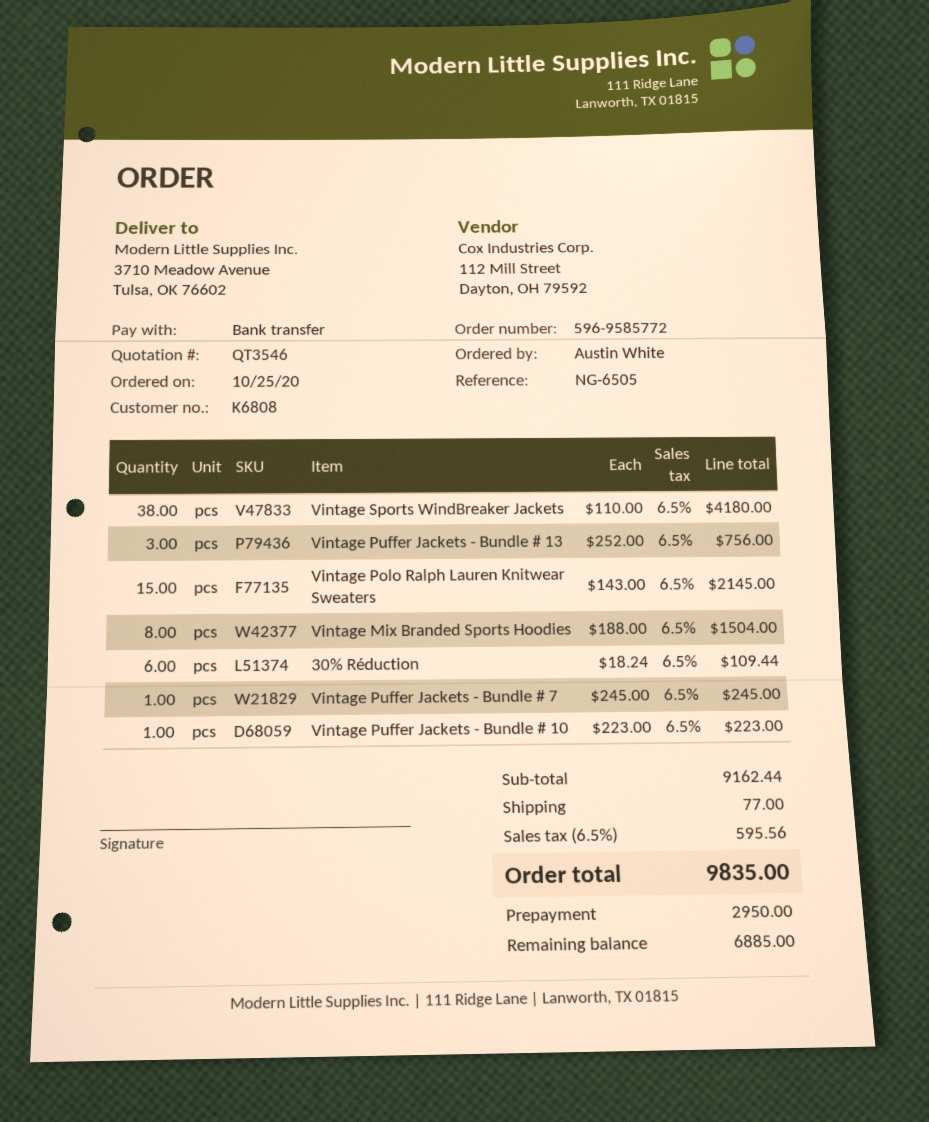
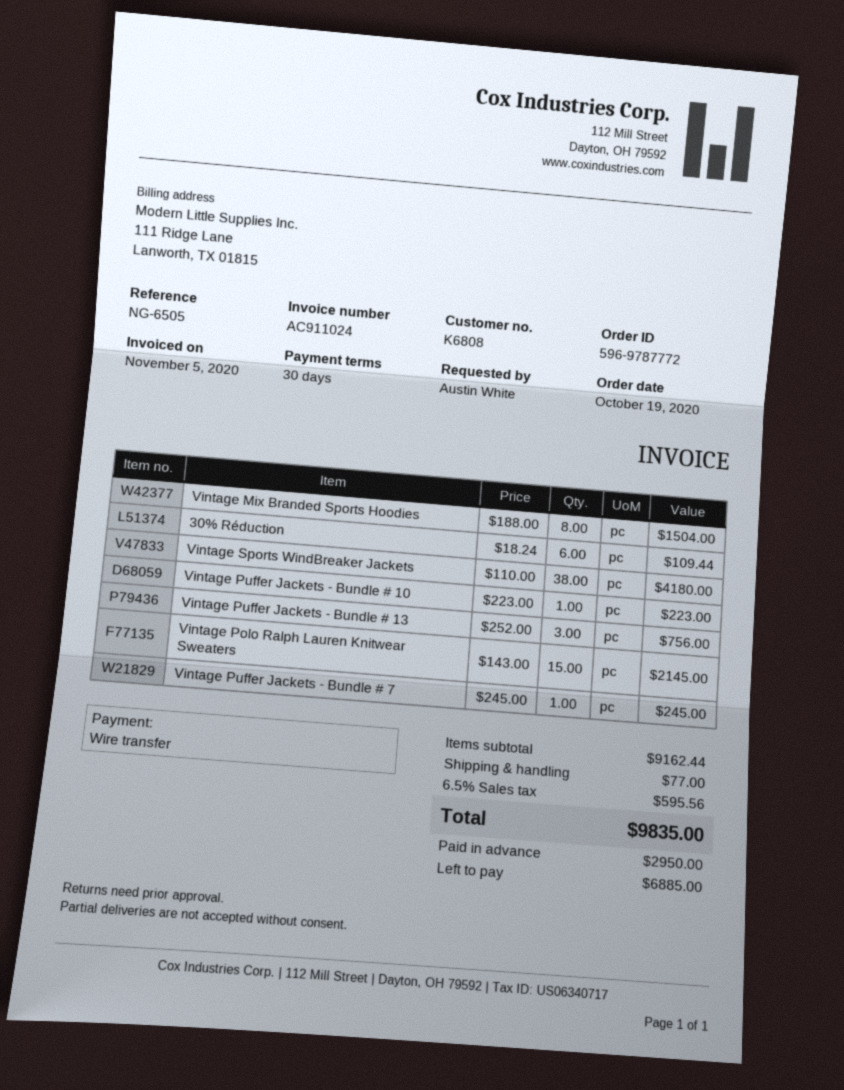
order number: 596-9585772 -> 596-9787772
order date: 2020-10-25 -> 2020-10-19

